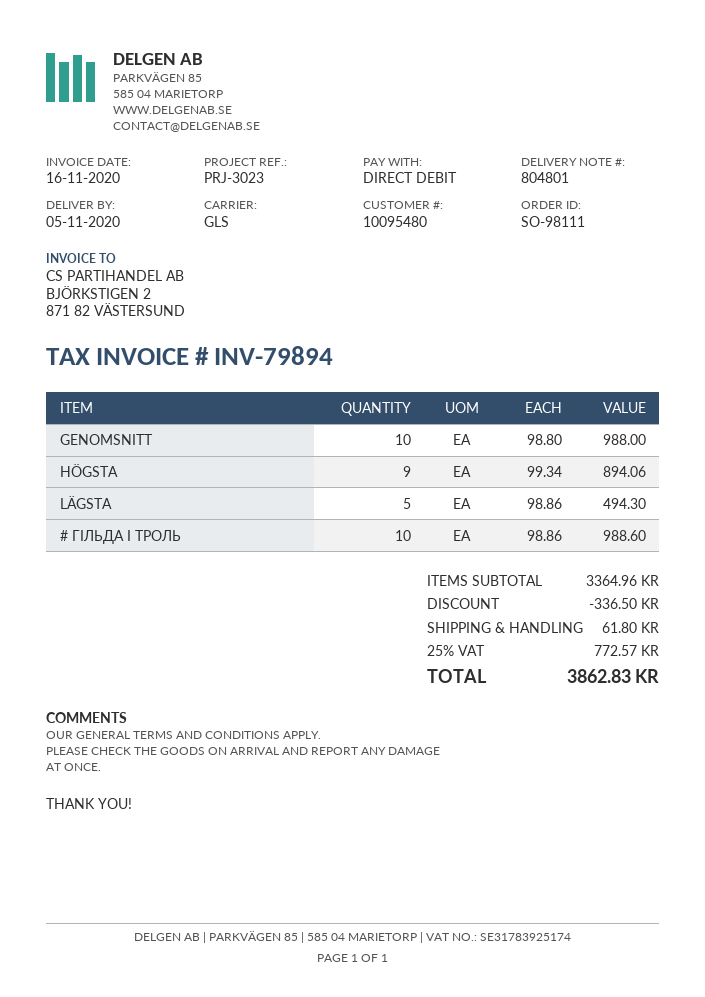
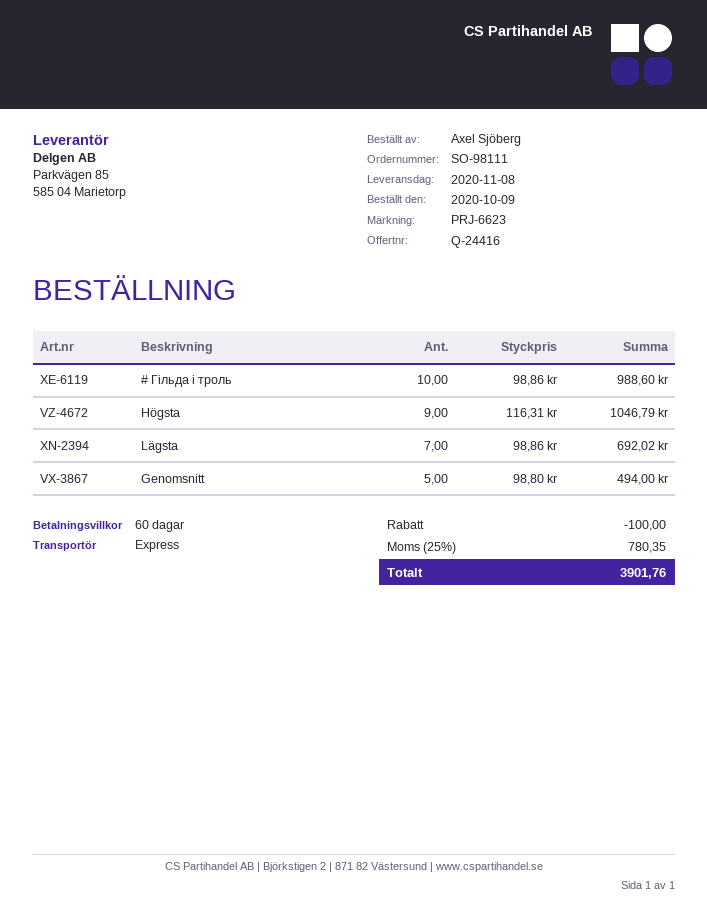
delivery date: 2020-11-05 -> 2020-11-08
reference: PRJ-3023 -> PRJ-6623
shipping method: GLS -> express
GENOMSNITT: 10 x 98.80 = 988.00 -> 5 x 98.80 = 494.00
HÖGSTA: 9 x 99.34 = 894.06 -> 9 x 116.31 = 1046.79
LÄGSTA: 5 x 98.86 = 494.30 -> 7 x 98.86 = 692.02
discount: 336.50 -> 100.00
shipping: 61.80 -> none
tax: 25% = 772.57 -> 25% = 780.35
total: 3862.83 -> 3901.76

